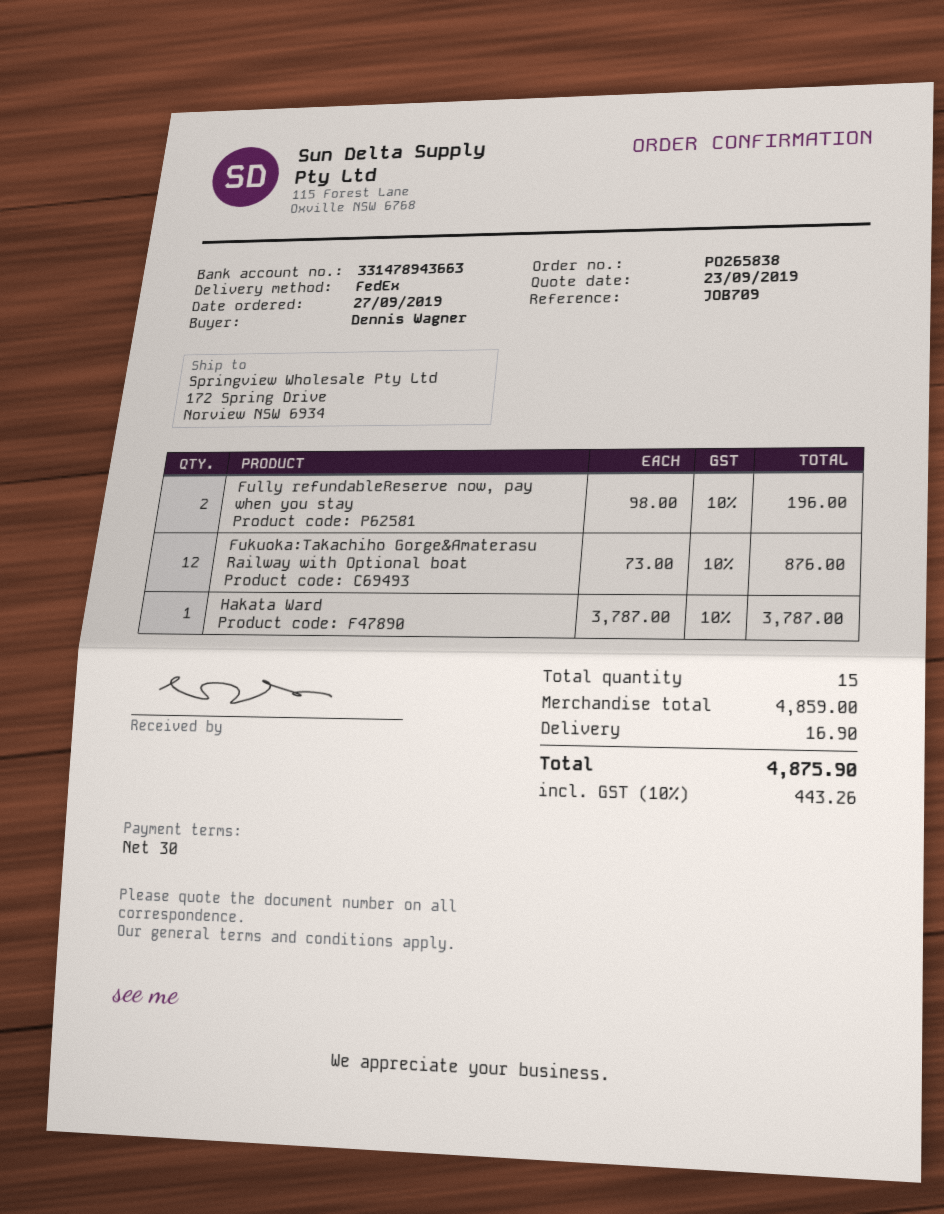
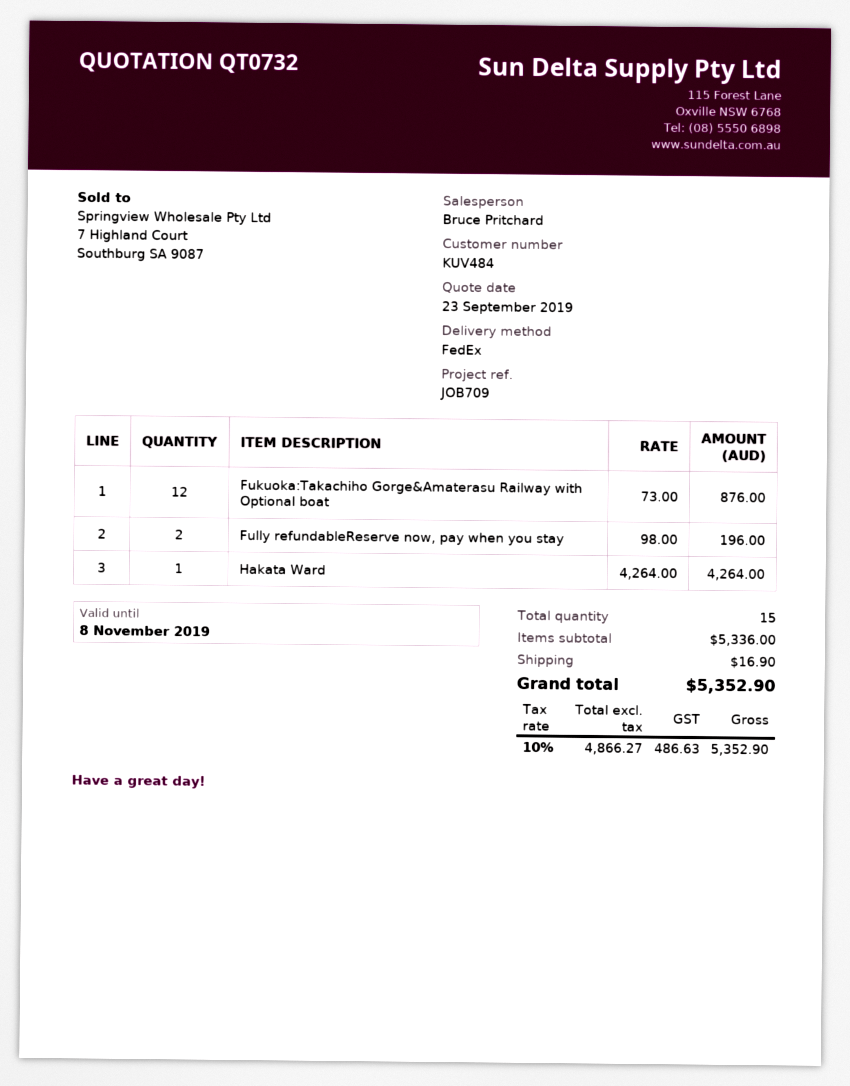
Hakata Ward: 1 x 3787.00 = 3787.00 -> 1 x 4264.00 = 4264.00
subtotal: 4859.00 -> 5336.00
tax: 10% = 443.26 -> 10% = 486.63
total: 4875.90 -> 5352.90

